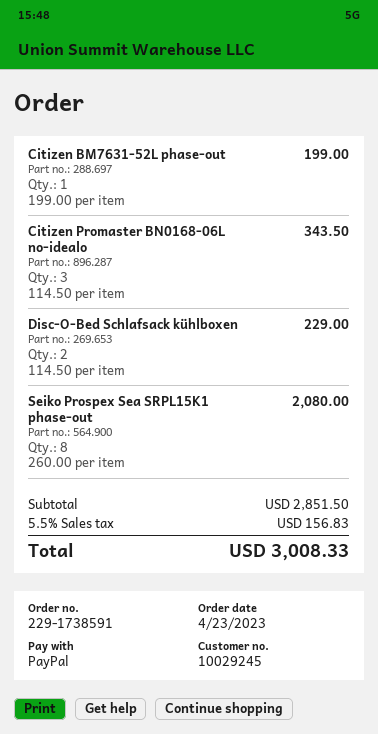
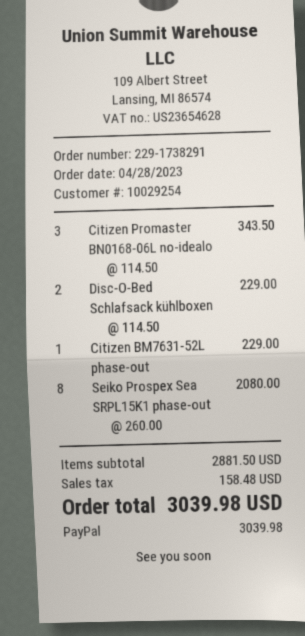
order number: 229-1738591 -> 229-1738291
order date: 2023-04-23 -> 2023-04-28
customer number: 10029245 -> 10029254
Citizen BM7631-52L phase-out: 1 x 199.00 = 199.00 -> 1 x 229.00 = 229.00
subtotal: 2851.50 -> 2881.50
tax: 156.83 -> 158.48
total: 3008.33 -> 3039.98

